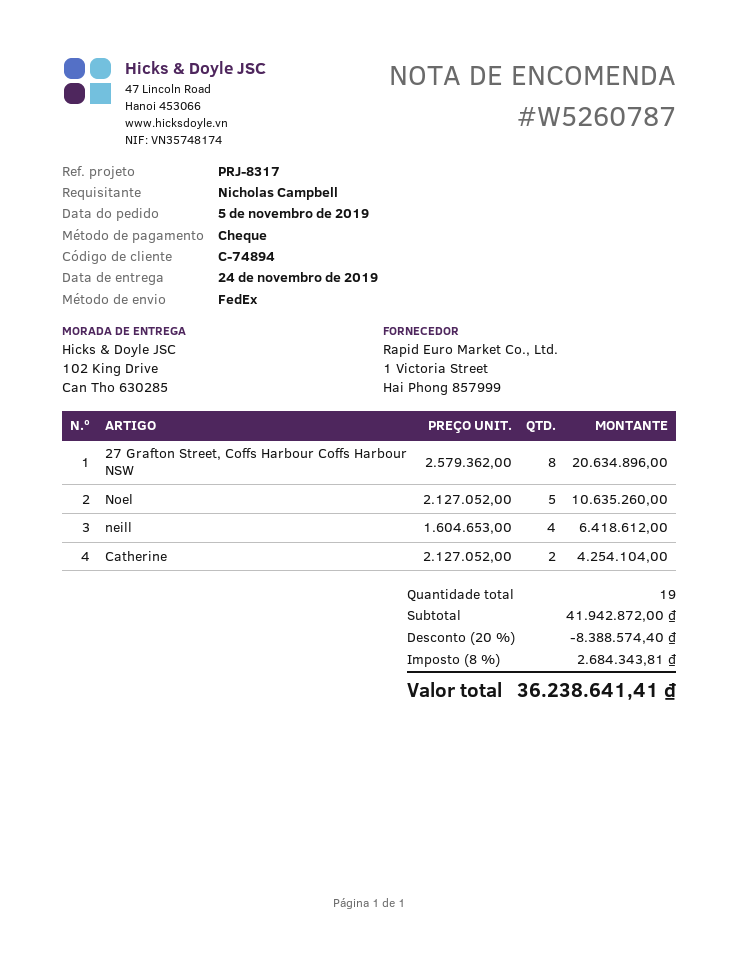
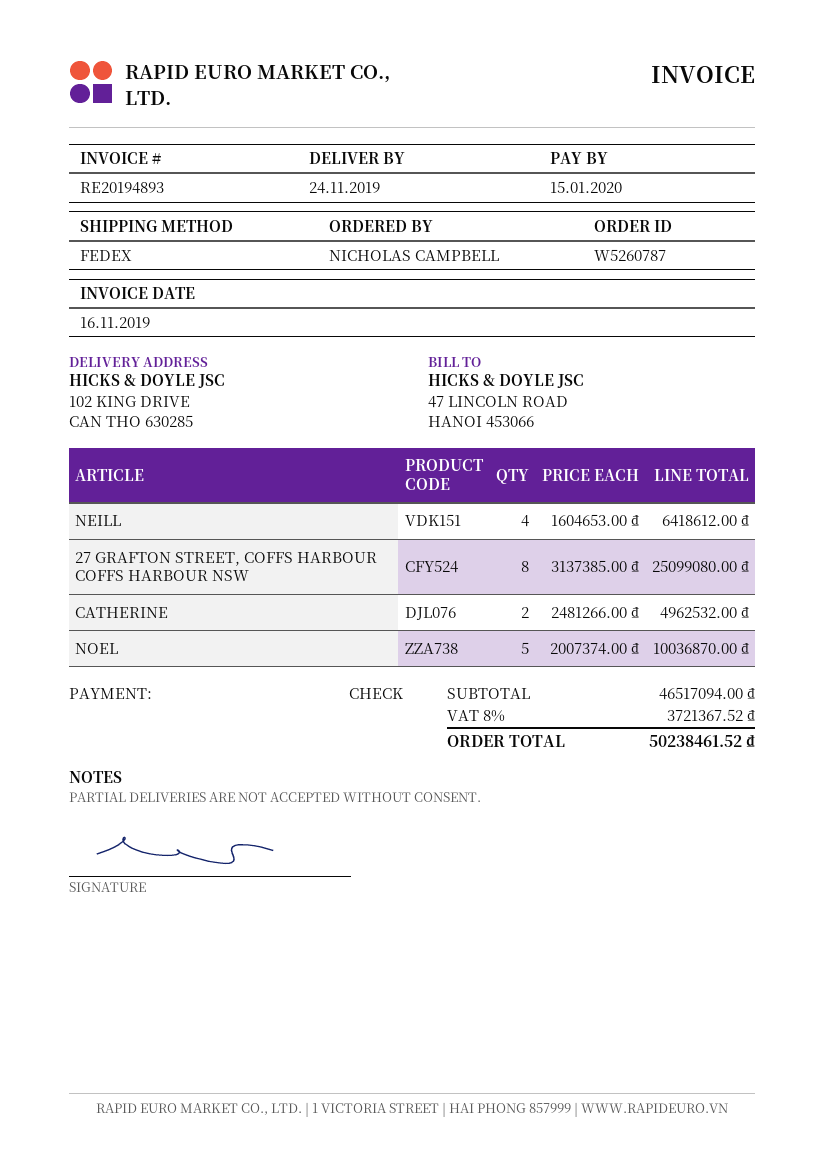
27 Grafton Street, Coffs Harbour Coffs Harbour NSW: 8 x 2579362.00 = 20634896.00 -> 8 x 3137385.00 = 25099080.00
Noel: 5 x 2127052.00 = 10635260.00 -> 5 x 2007374.00 = 10036870.00
Catherine: 2 x 2127052.00 = 4254104.00 -> 2 x 2481266.00 = 4962532.00
subtotal: 41942872.00 -> 46517094.00
discount: 20% = 8388574.40 -> none
tax: 8% = 2684343.81 -> 8% = 3721367.52
total: 36238641.41 -> 50238461.52

